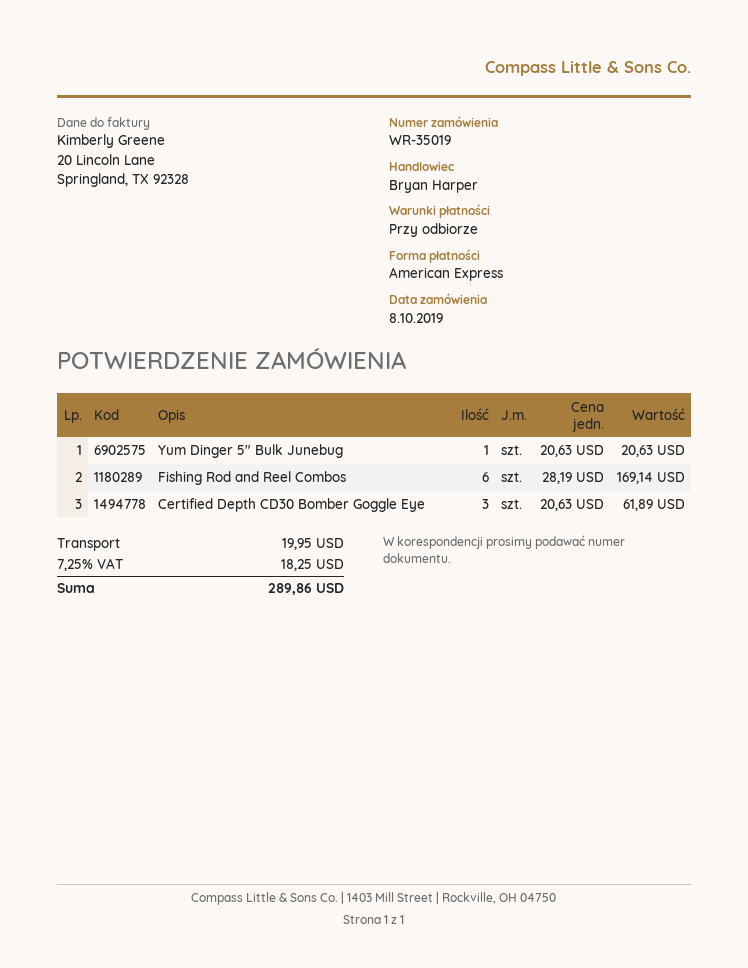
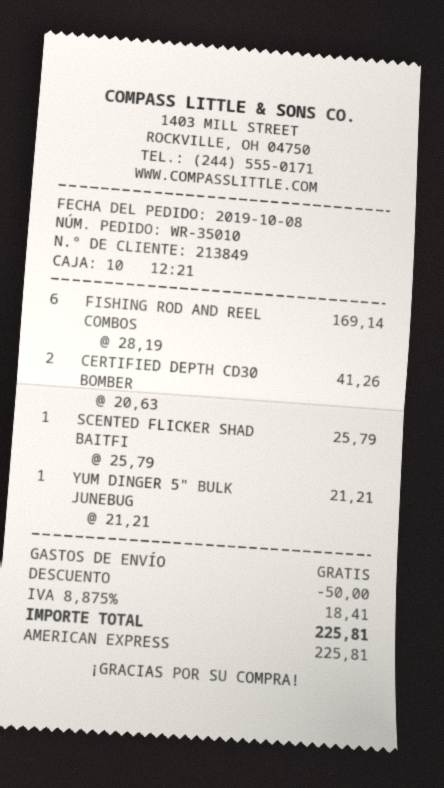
order number: WR-35019 -> WR-35010
Yum Dinger 5" Bulk Junebug: 1 x 20.63 = 20.63 -> 1 x 21.21 = 21.21
Certified Depth CD30 Bomber Goggle Eye: 3 x 20.63 = 61.89 -> 2 x 20.63 = 41.26
SCENTED FLICKER SHAD BAITFI: none -> 1 x 25.79 = 25.79
discount: none -> 50.00
shipping: 19.95 -> 0.00
tax: 7.25% = 18.25 -> 8.875% = 18.41
total: 289.86 -> 225.81

